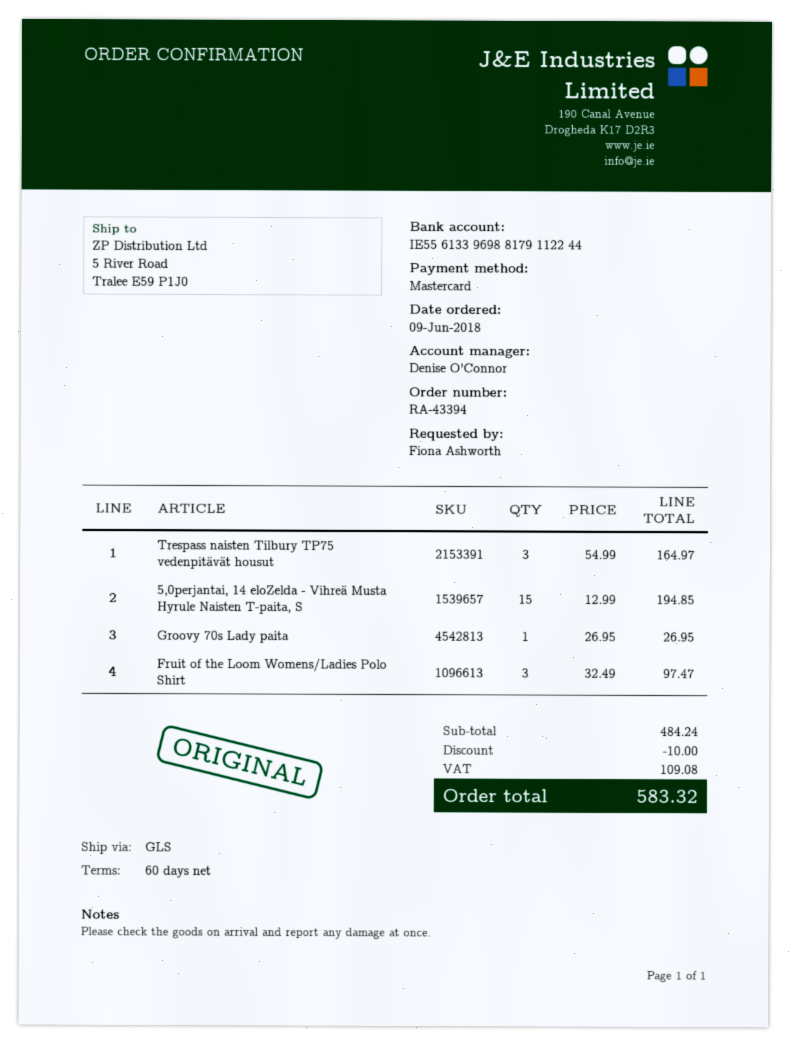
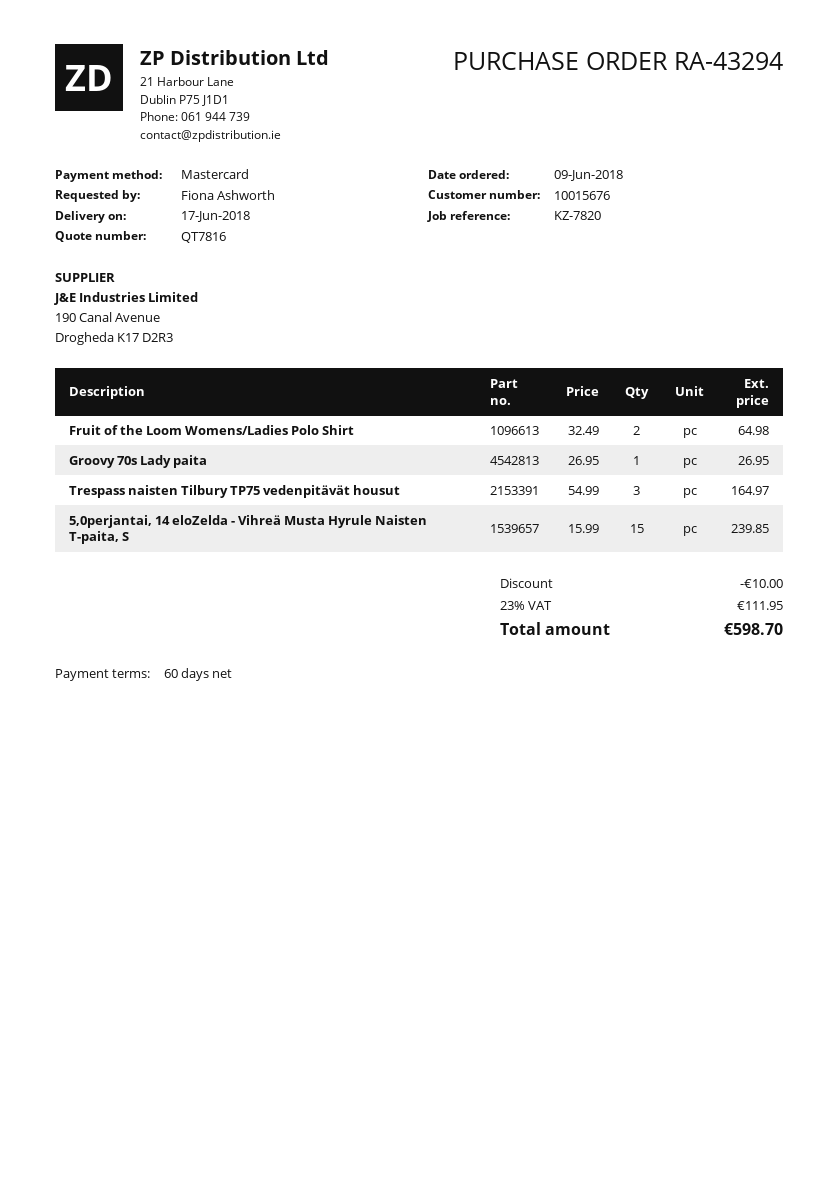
order number: RA-43394 -> RA-43294
5,0perjantai, 14 eloZelda - Vihreä Musta Hyrule Naisten T-paita, S: 15 x 12.99 = 194.85 -> 15 x 15.99 = 239.85
Fruit of the Loom Womens/Ladies Polo Shirt: 3 x 32.49 = 97.47 -> 2 x 32.49 = 64.98
tax: 109.08 -> 111.95
total: 583.32 -> 598.70

